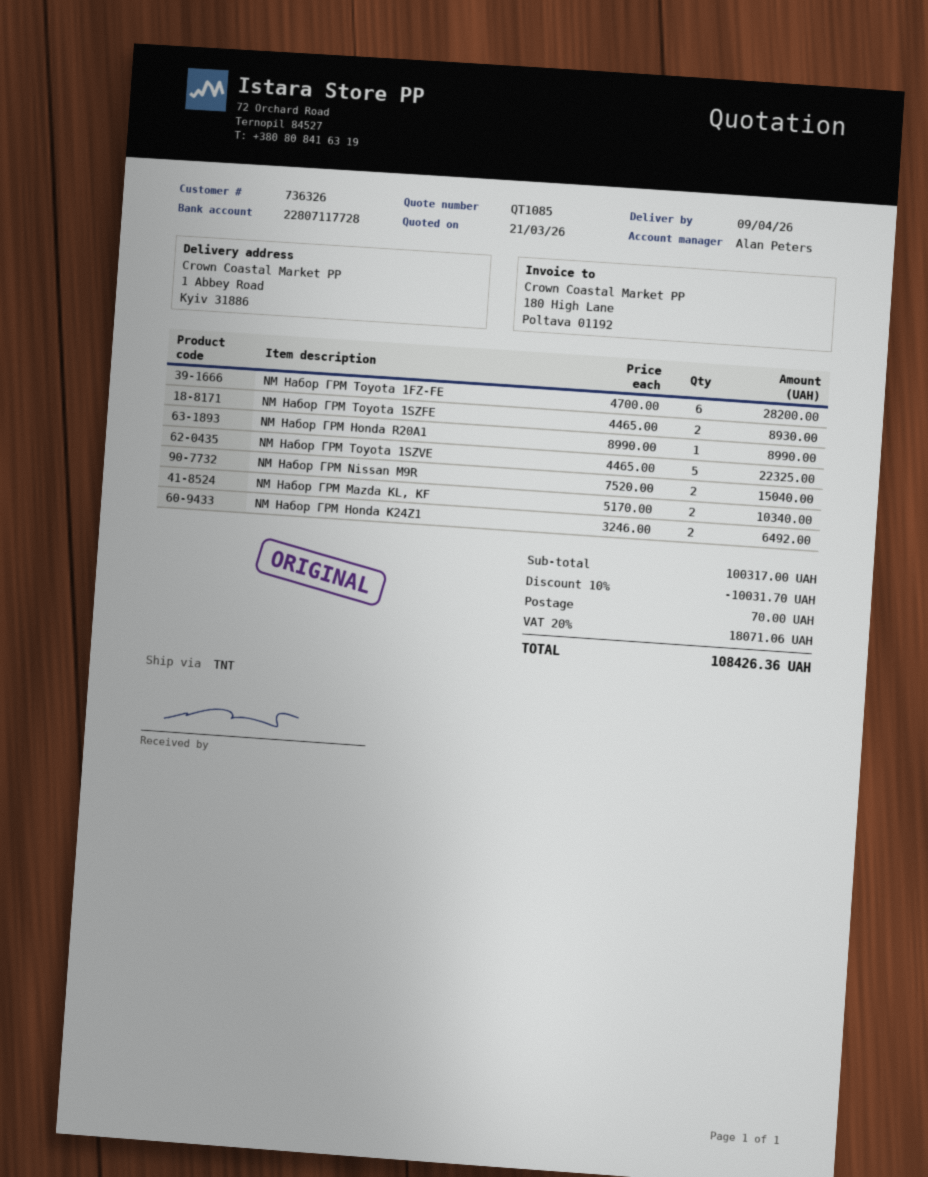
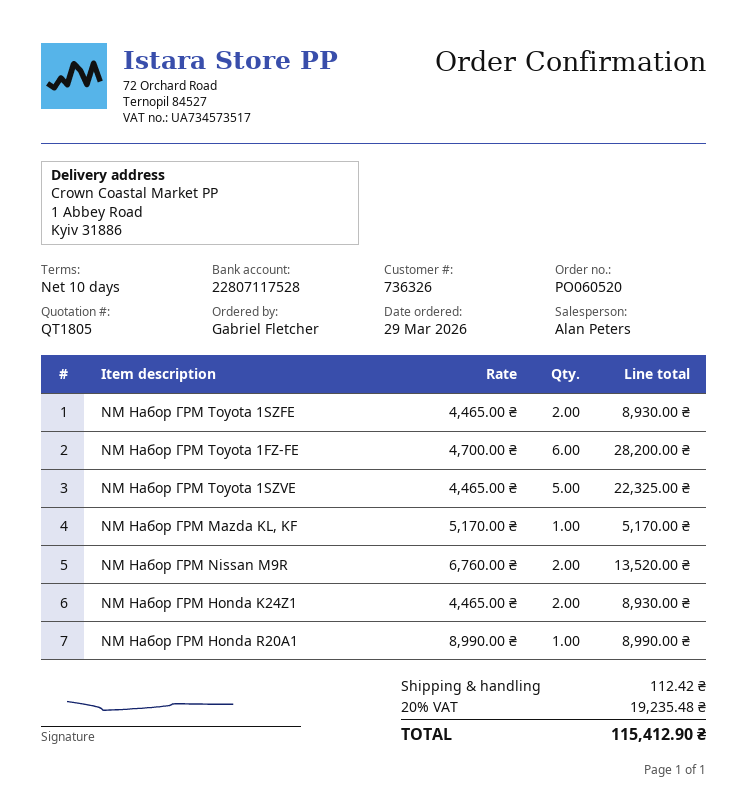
quote number: QT1085 -> QT1805
bank account: 22807117728 -> 22807117528
NM Набор ГРМ Nissan M9R: 2 x 7520.00 = 15040.00 -> 2 x 6760.00 = 13520.00
NM Набор ГРМ Mazda KL, KF: 2 x 5170.00 = 10340.00 -> 1 x 5170.00 = 5170.00
NM Набор ГРМ Honda K24Z1: 2 x 3246.00 = 6492.00 -> 2 x 4465.00 = 8930.00
discount: 10% = 10031.70 -> none
shipping: 70.00 -> 112.42
tax: 20% = 18071.06 -> 20% = 19235.48
total: 108426.36 -> 115412.90

